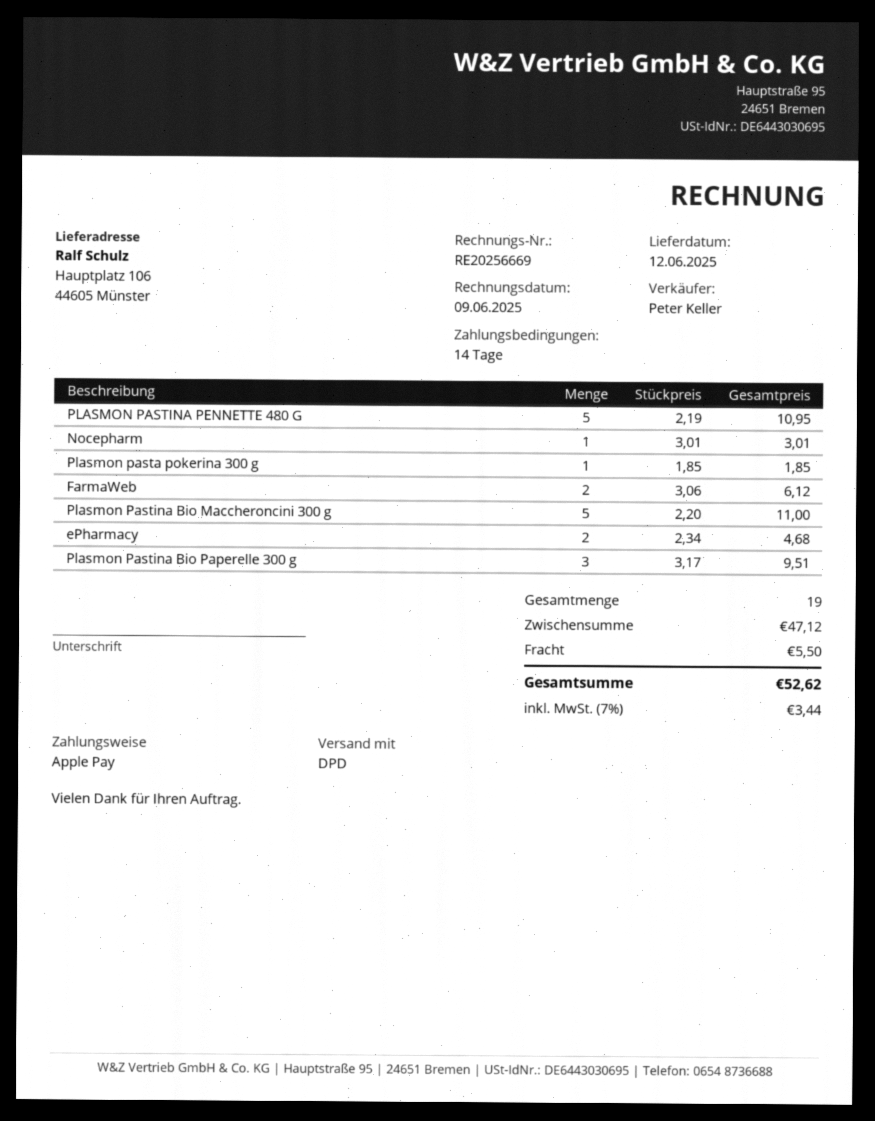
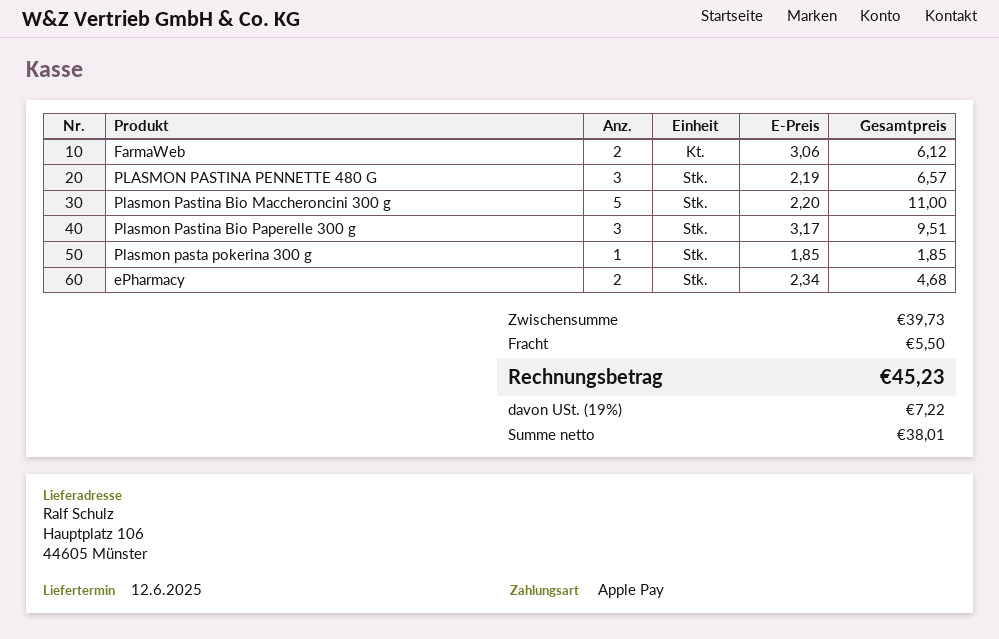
PLASMON PASTINA PENNETTE 480 G: 5 x 2.19 = 10.95 -> 3 x 2.19 = 6.57
Nocepharm: 1 x 3.01 = 3.01 -> none
subtotal: 47.12 -> 39.73
tax: 7% = 3.44 -> 19% = 7.22
total: 52.62 -> 45.23

